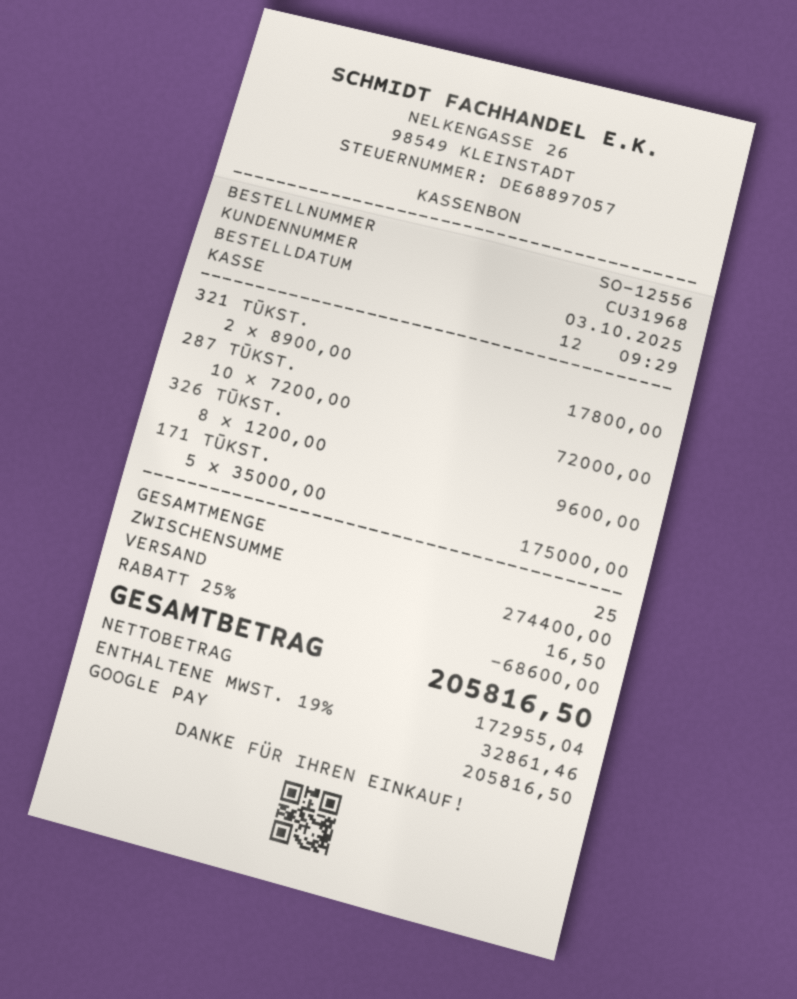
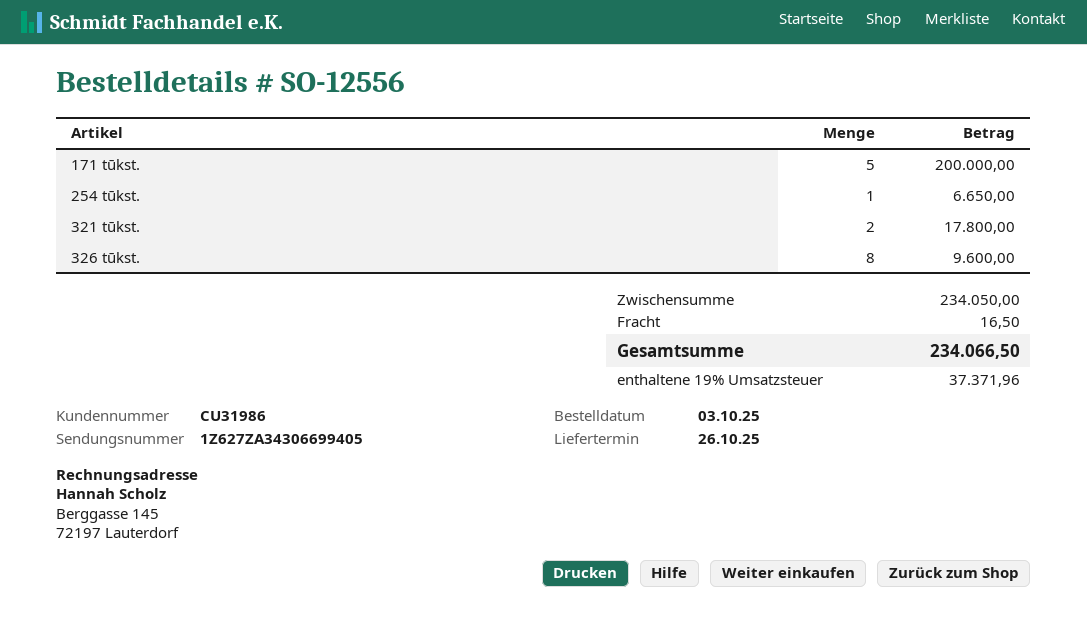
customer number: CU31968 -> CU31986
287 TŪKST.: 10 for 72000.00 -> none
171 TŪKST.: 5 for 175000.00 -> 5 for 200000.00
254 tūkst.: none -> 1 for 6650.00
subtotal: 274400.00 -> 234050.00
discount: 25% = 68600.00 -> none
tax: 19% = 32861.46 -> 19% = 37371.96
total: 205816.50 -> 234066.50

